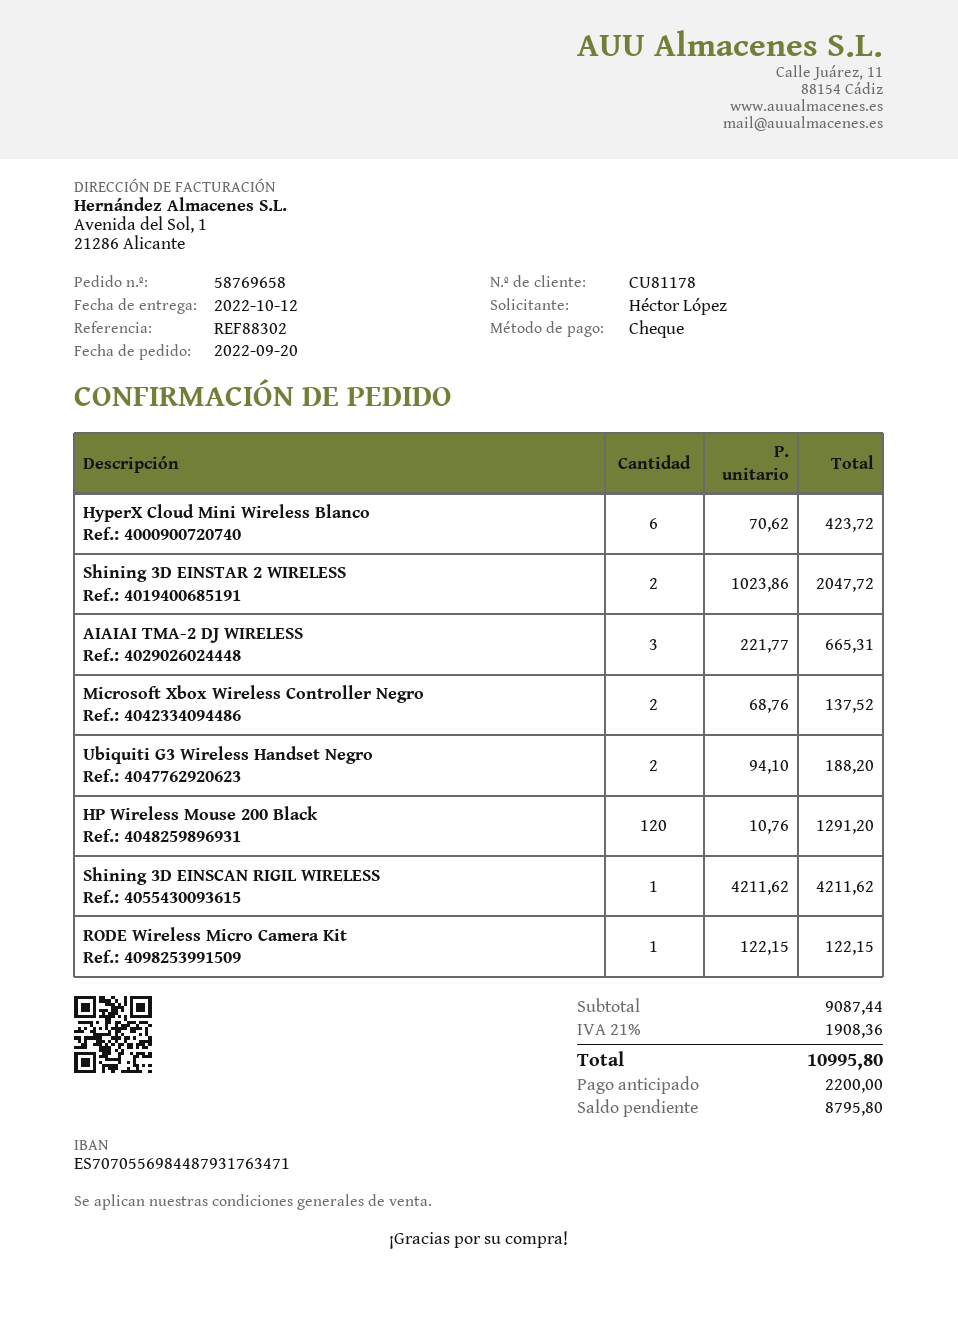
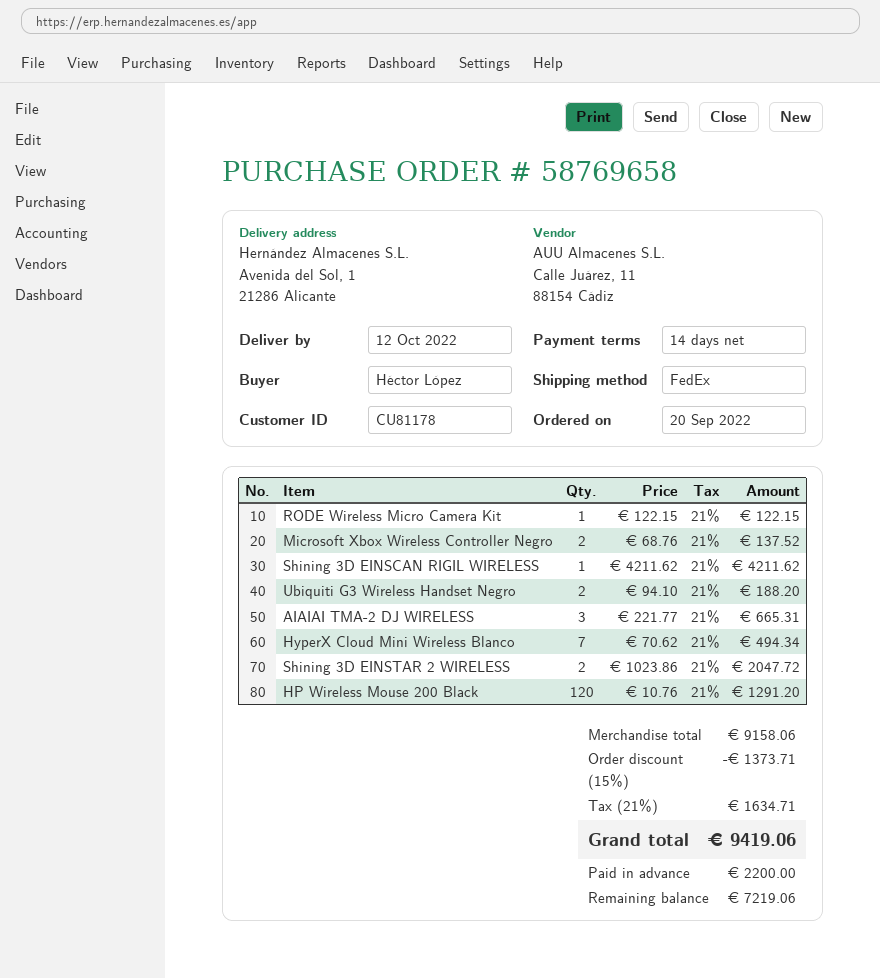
HyperX Cloud Mini Wireless Blanco: 6 x 70.62 = 423.72 -> 7 x 70.62 = 494.34
subtotal: 9087.44 -> 9158.06
discount: none -> 15% = 1373.71
tax: 21% = 1908.36 -> 21% = 1634.71
total: 10995.80 -> 9419.06
balance: 8795.80 -> 7219.06

